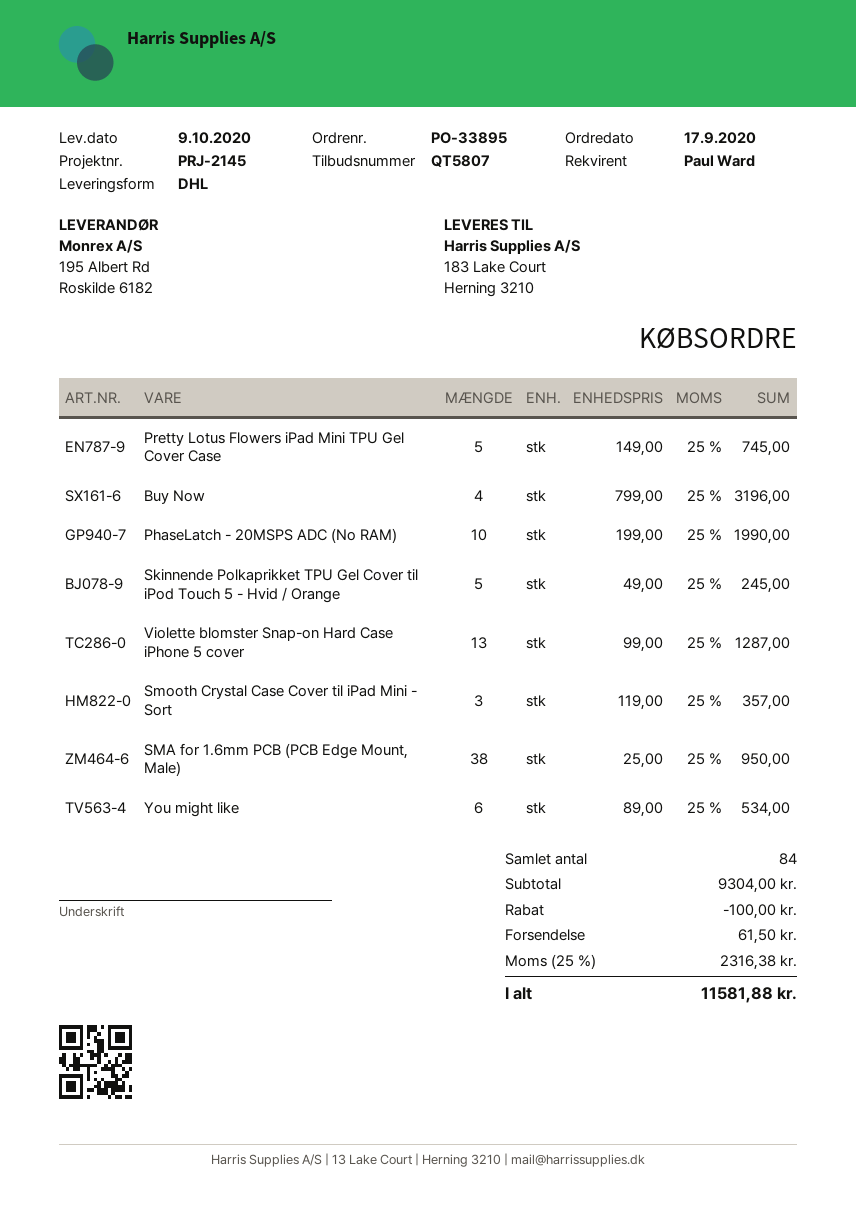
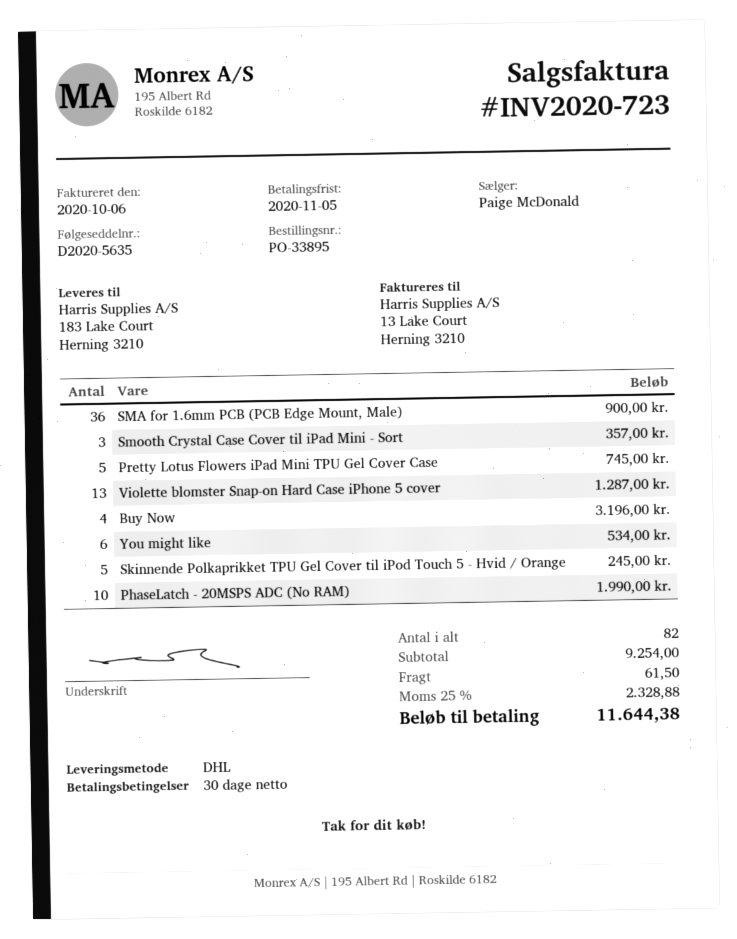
SMA for 1.6mm PCB (PCB Edge Mount, Male): 38 for 950.00 -> 36 for 900.00
total quantity: 84 -> 82
subtotal: 9304.00 -> 9254.00
discount: 100.00 -> none
tax: 25% = 2316.38 -> 25% = 2328.88
total: 11581.88 -> 11644.38

